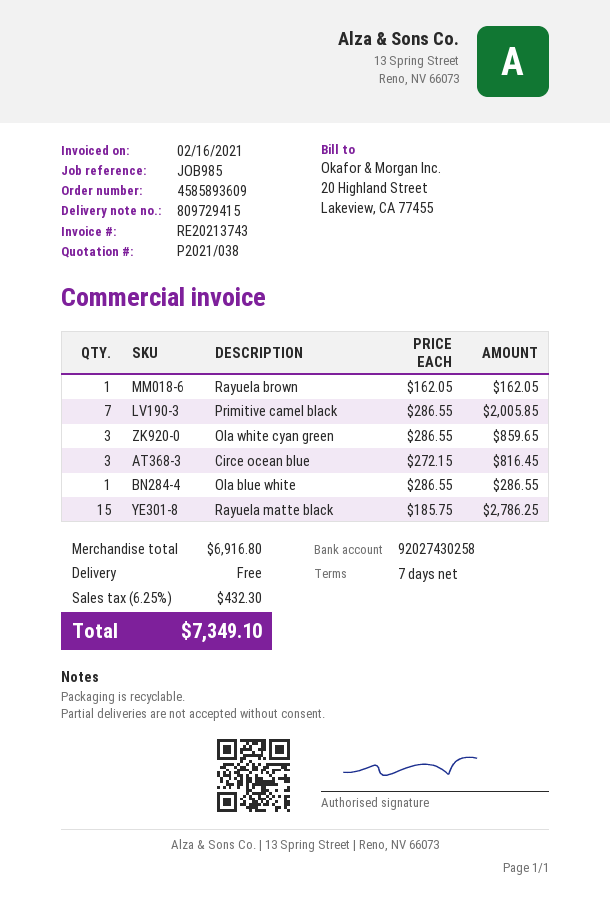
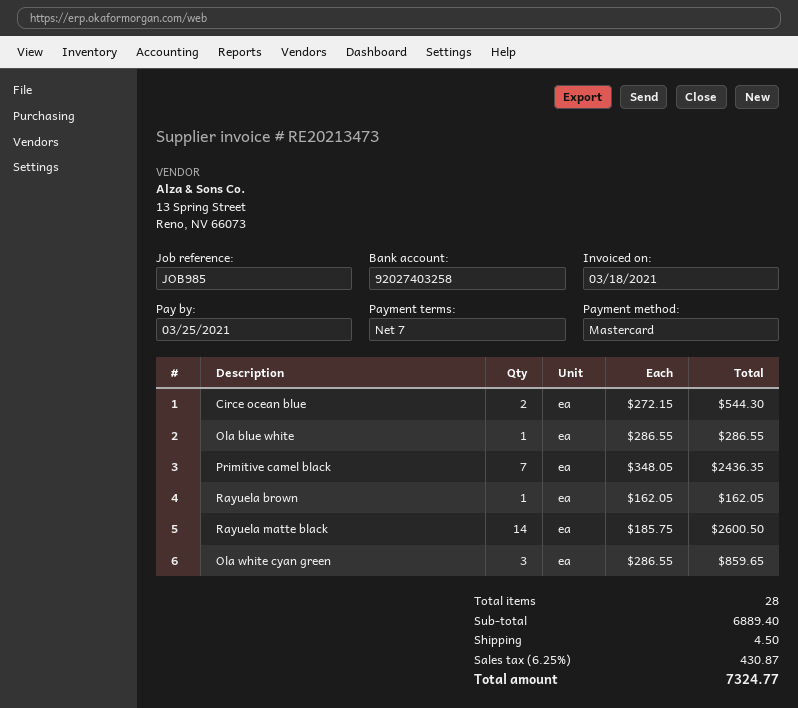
invoice number: RE20213743 -> RE20213473
invoice date: 2021-02-16 -> 2021-03-18
bank account: 92027430258 -> 92027403258
Primitive camel black: 7 x 286.55 = 2005.85 -> 7 x 348.05 = 2436.35
Circe ocean blue: 3 x 272.15 = 816.45 -> 2 x 272.15 = 544.30
Rayuela matte black: 15 x 185.75 = 2786.25 -> 14 x 185.75 = 2600.50
subtotal: 6916.80 -> 6889.40
shipping: 0.00 -> 4.50
tax: 6.25% = 432.30 -> 6.25% = 430.87
total: 7349.10 -> 7324.77

